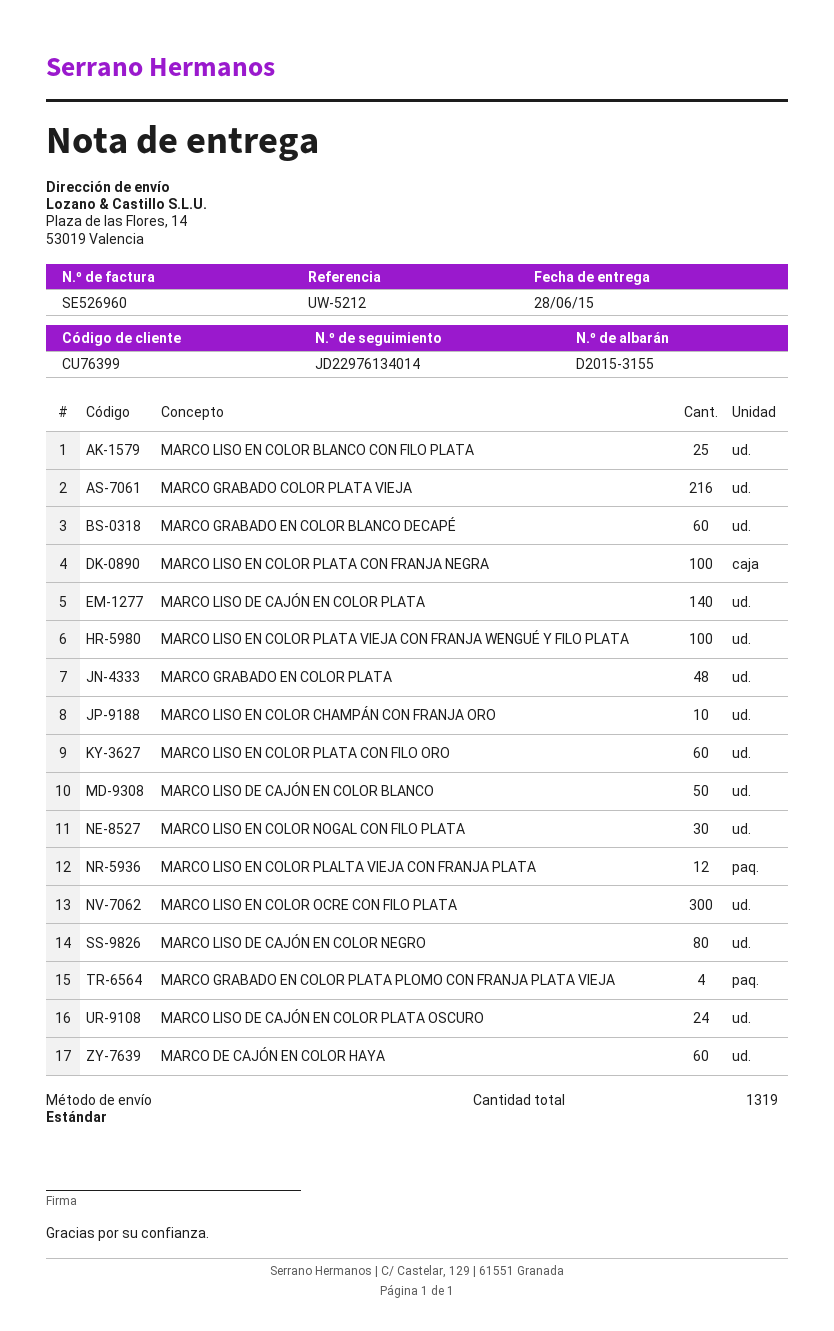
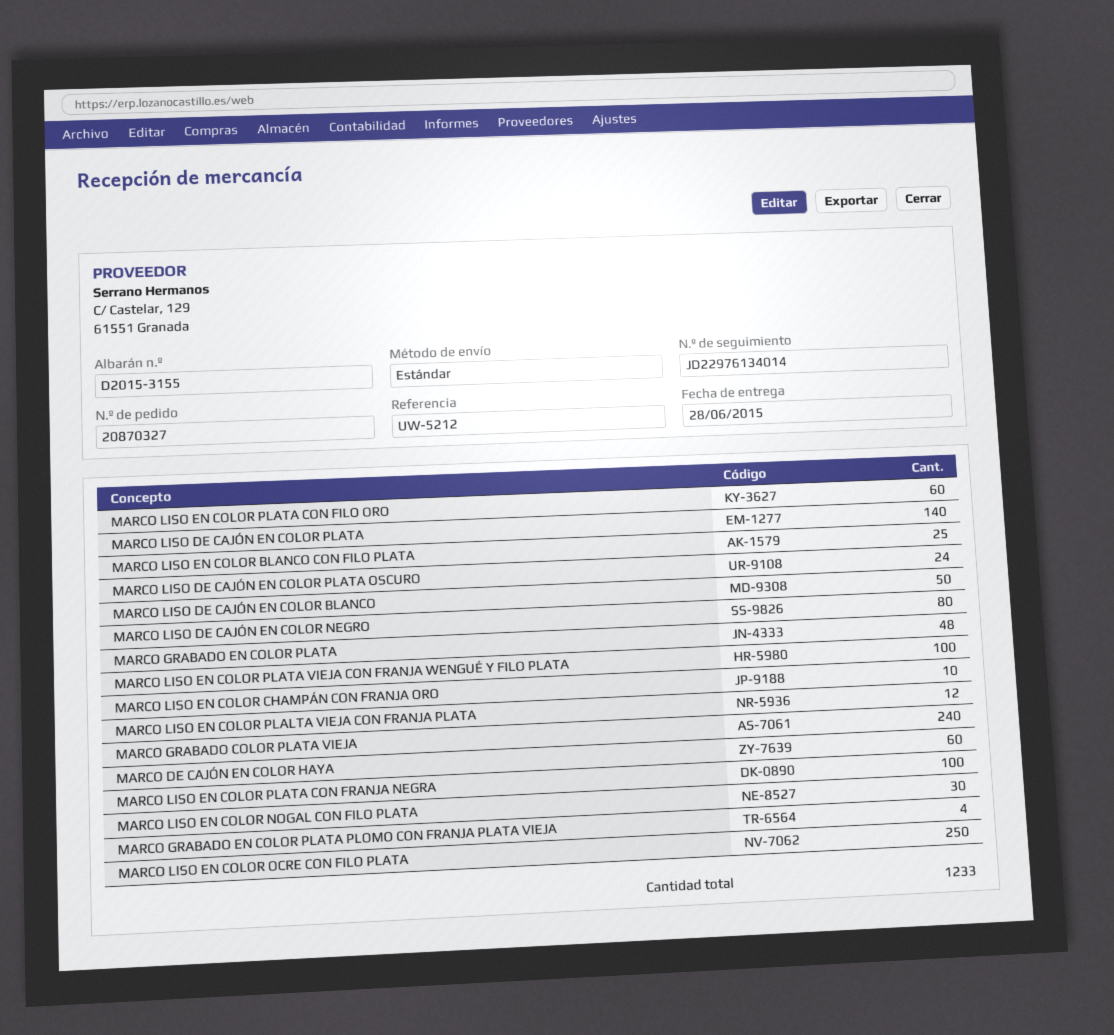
MARCO GRABADO COLOR PLATA VIEJA: 216 -> 240
MARCO GRABADO EN COLOR BLANCO DECAPÉ: 60 -> none
MARCO LISO EN COLOR OCRE CON FILO PLATA: 300 -> 250
total quantity: 1319 -> 1233

